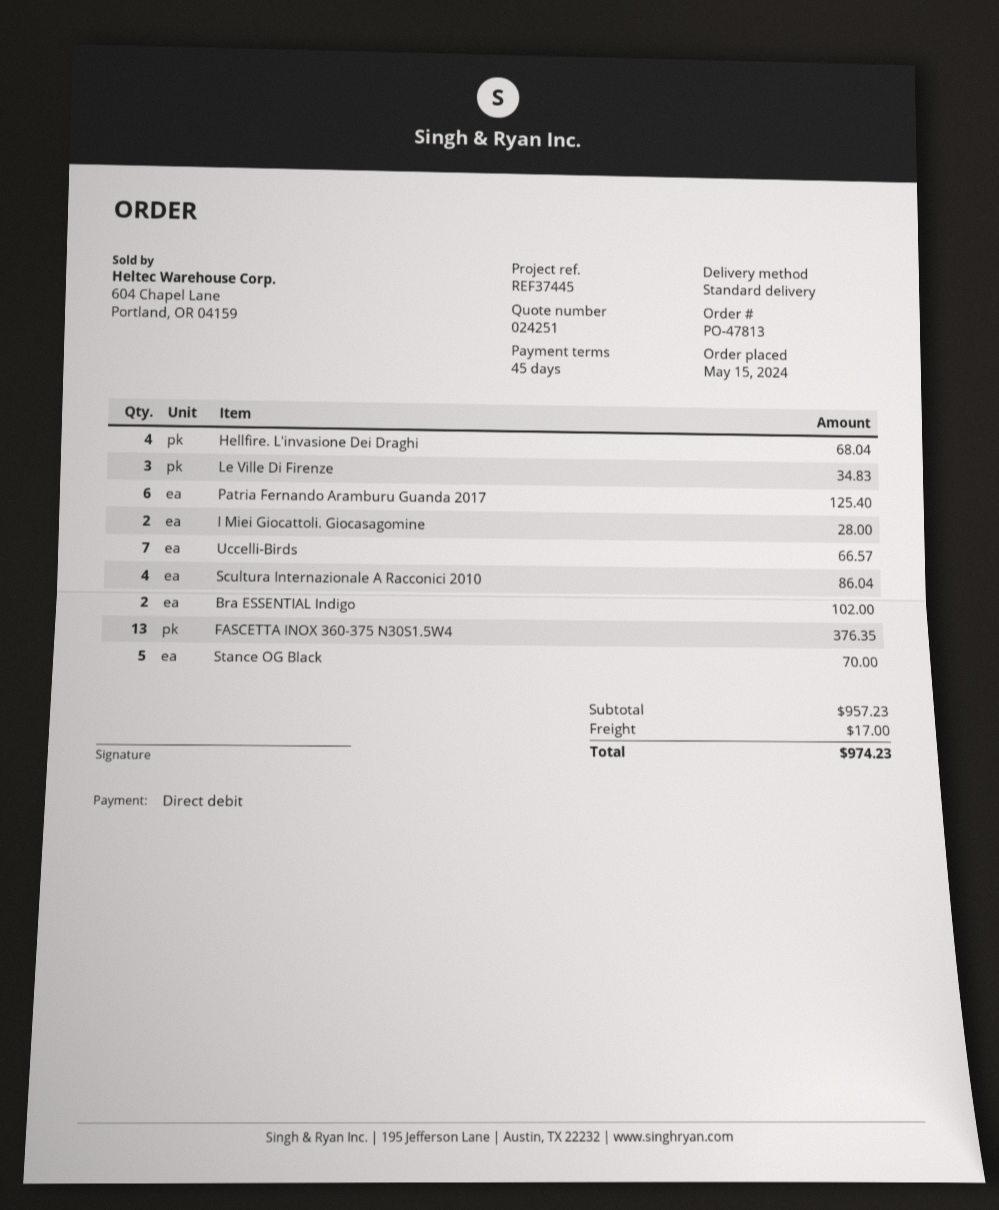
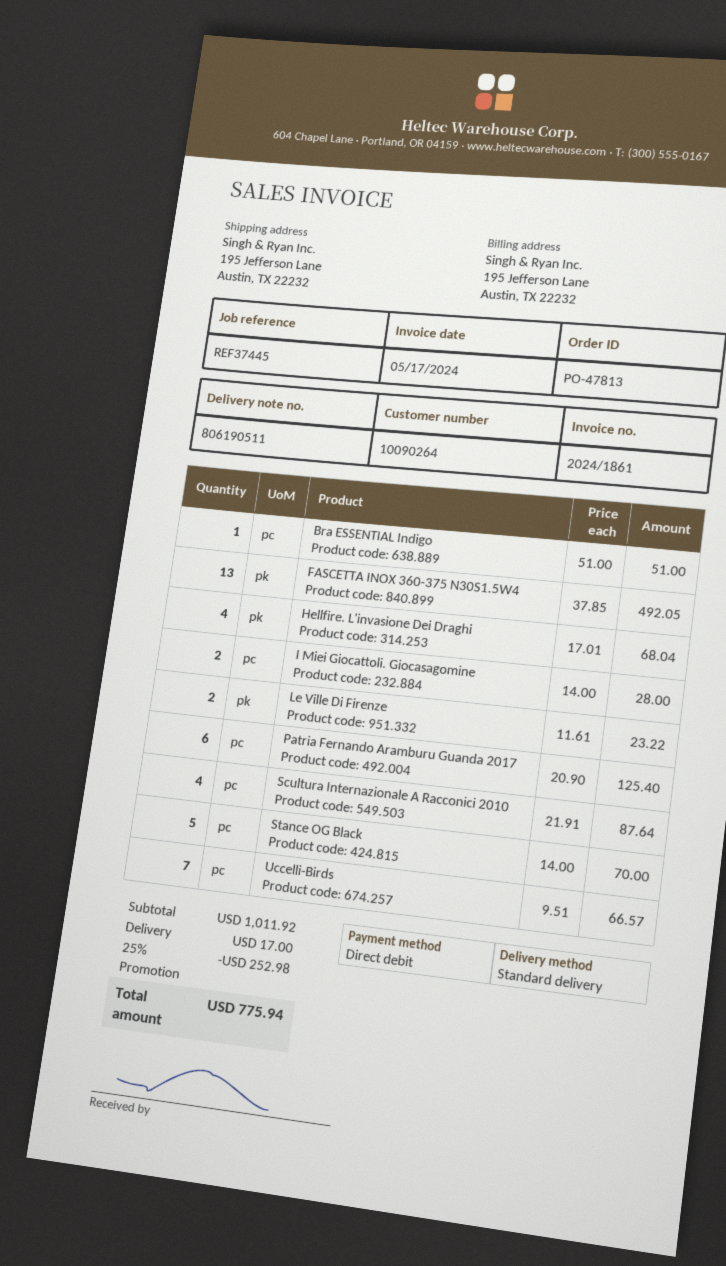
Le Ville Di Firenze: 3 for 34.83 -> 2 for 23.22
Scultura Internazionale A Racconici 2010: 4 for 86.04 -> 4 for 87.64
Bra ESSENTIAL Indigo: 2 for 102.00 -> 1 for 51.00
FASCETTA INOX 360-375 N30S1.5W4: 13 for 376.35 -> 13 for 492.05
subtotal: 957.23 -> 1011.92
discount: none -> 25% = 252.98
total: 974.23 -> 775.94

